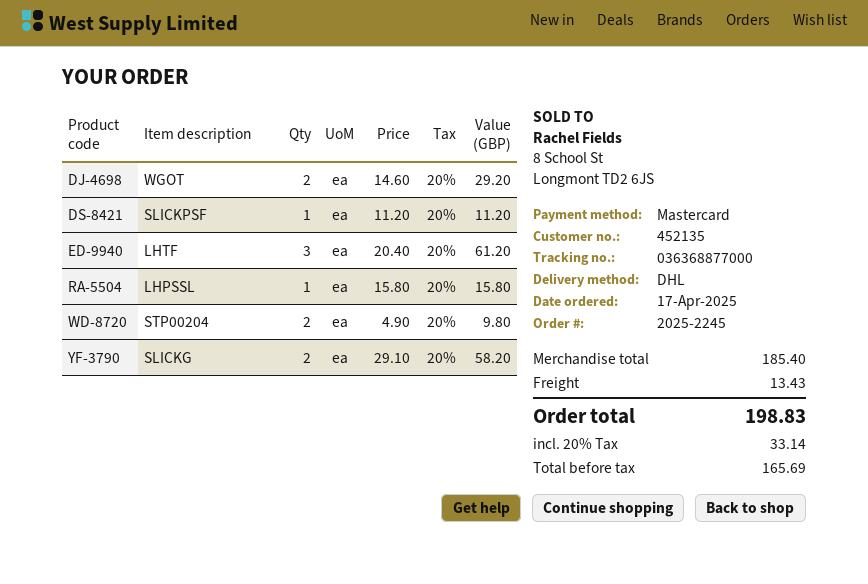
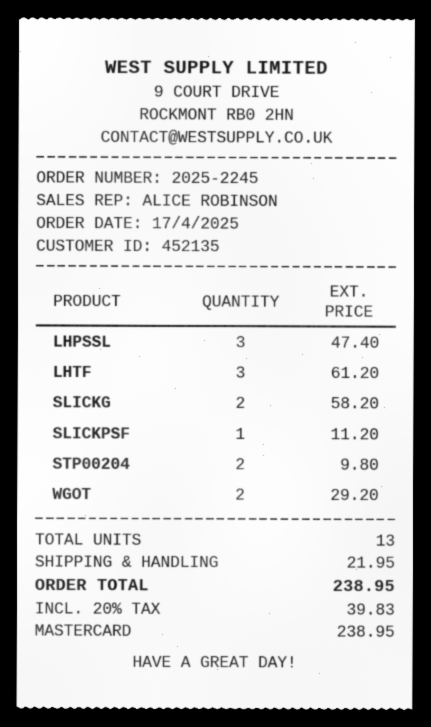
LHPSSL: 1 for 15.80 -> 3 for 47.40
shipping: 13.43 -> 21.95
tax: 20% = 33.14 -> 20% = 39.83
total: 198.83 -> 238.95

